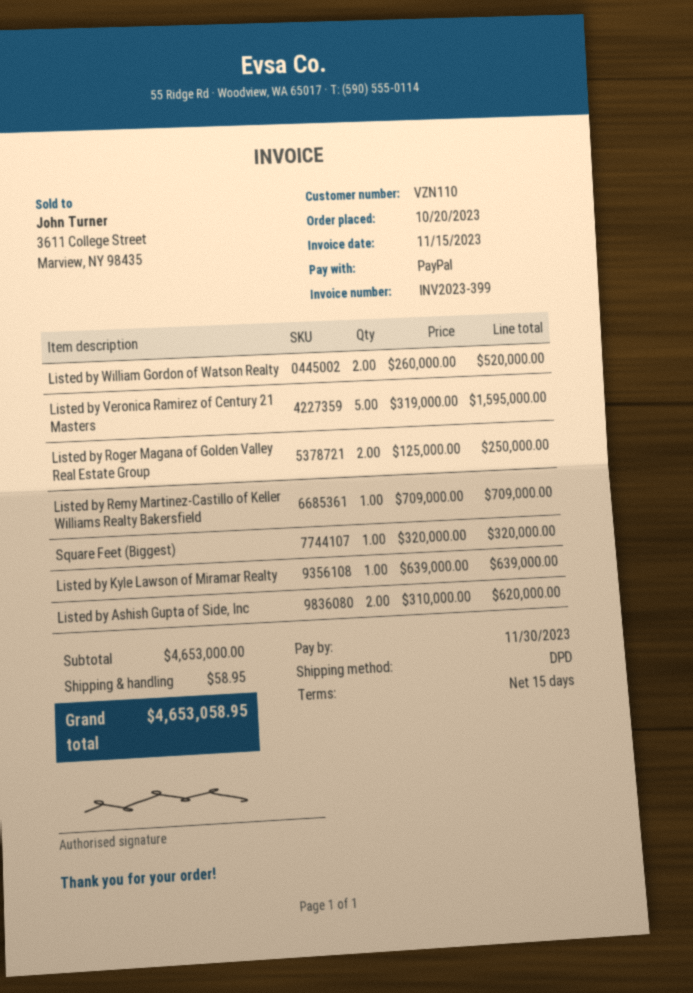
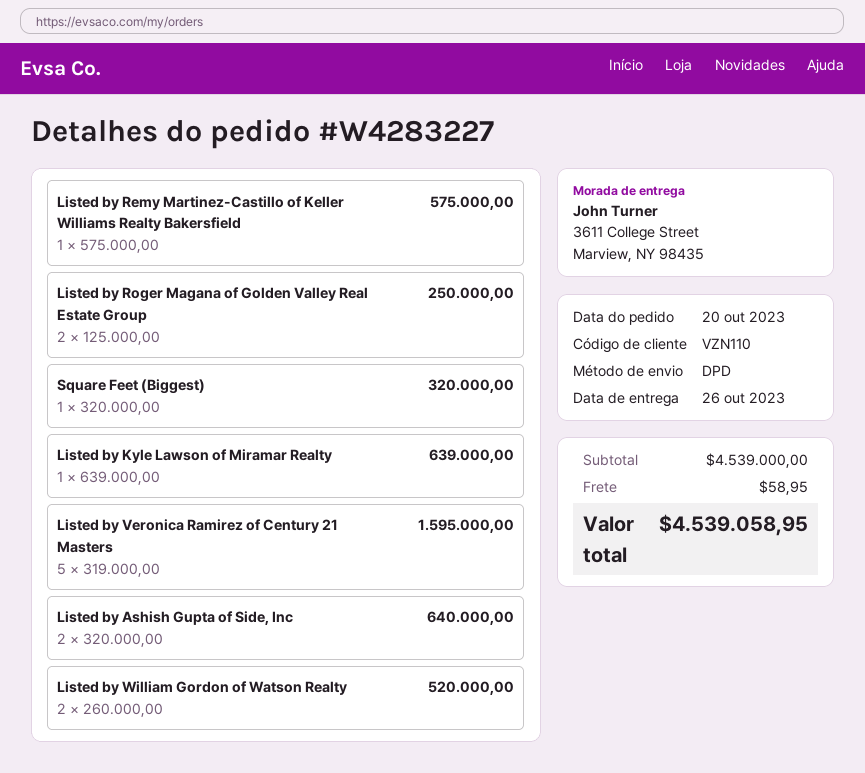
Listed by Remy Martinez-Castillo of Keller Williams Realty Bakersfield: 1 x 709000.00 = 709000.00 -> 1 x 575000.00 = 575000.00
Listed by Ashish Gupta of Side, Inc: 2 x 310000.00 = 620000.00 -> 2 x 320000.00 = 640000.00
subtotal: 4653000.00 -> 4539000.00
total: 4653058.95 -> 4539058.95

